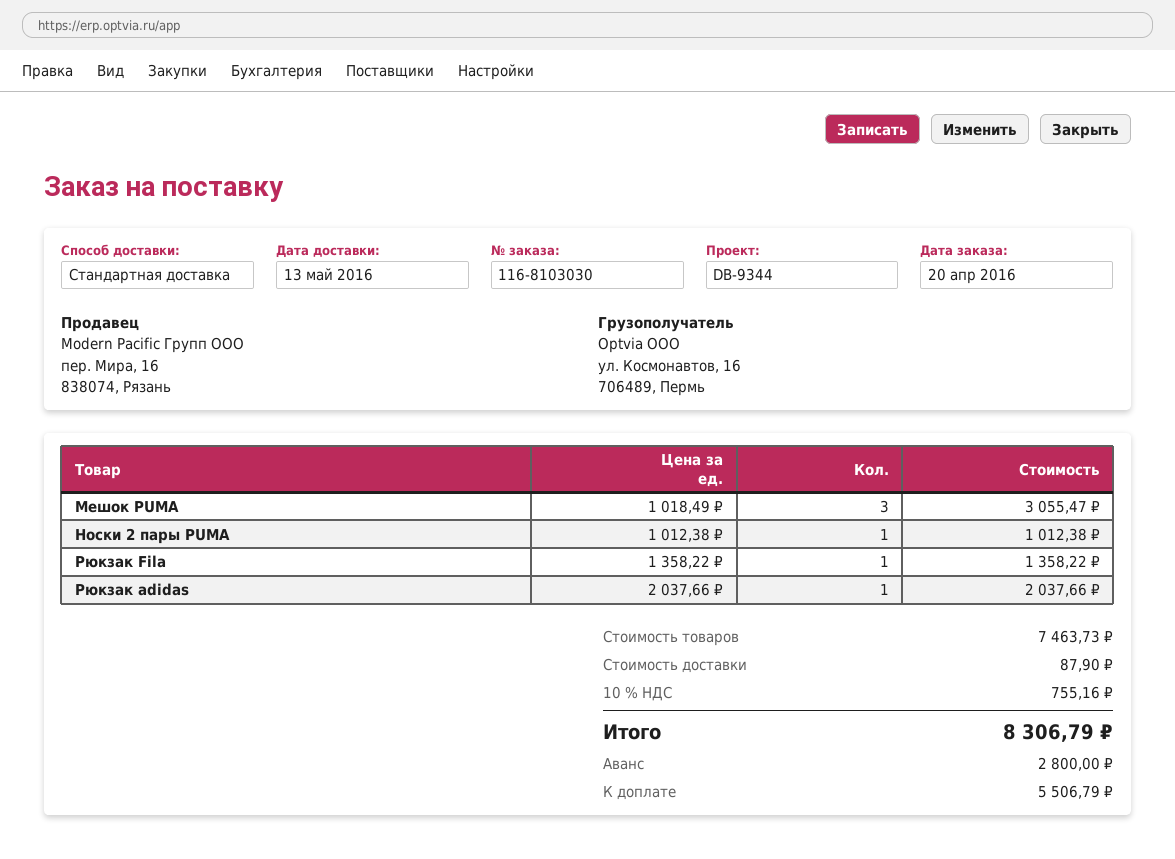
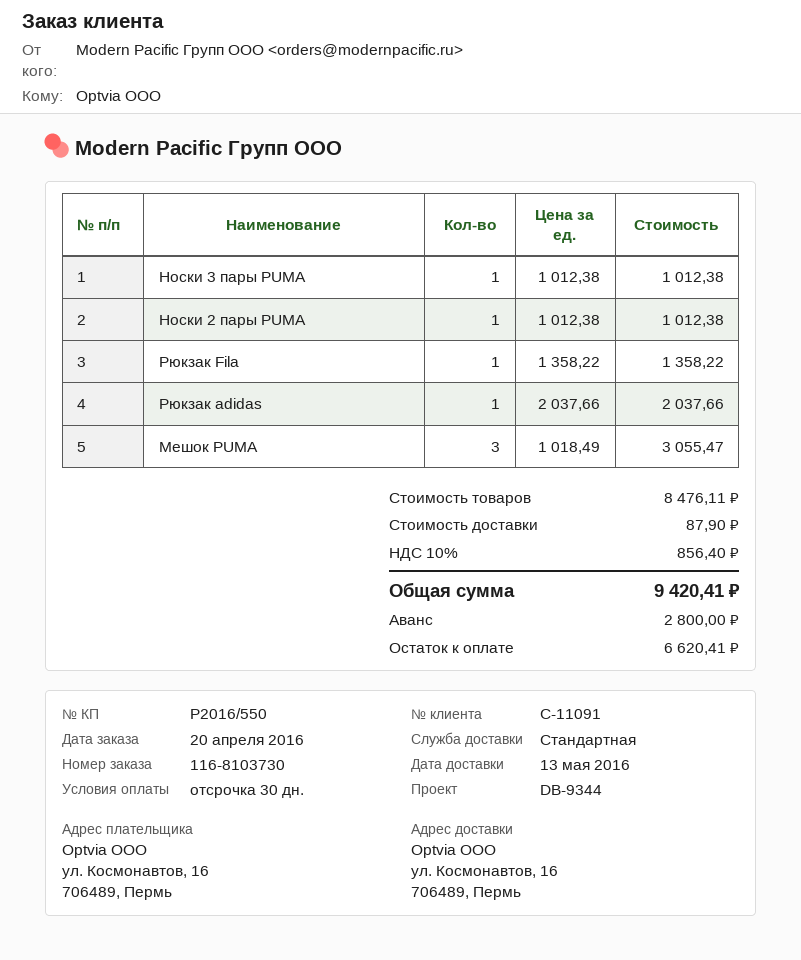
order number: 116-8103030 -> 116-8103730
Носки 3 пары PUMA: none -> 1 x 1012.38 = 1012.38
subtotal: 7463.73 -> 8476.11
tax: 10% = 755.16 -> 10% = 856.40
total: 8306.79 -> 9420.41
balance: 5506.79 -> 6620.41

